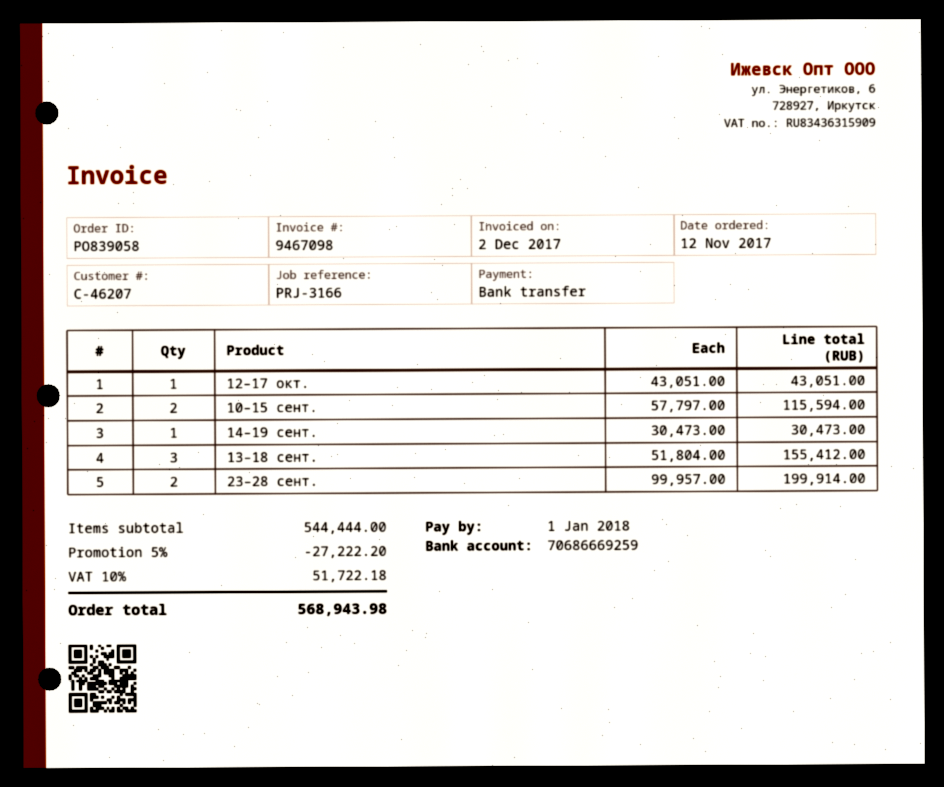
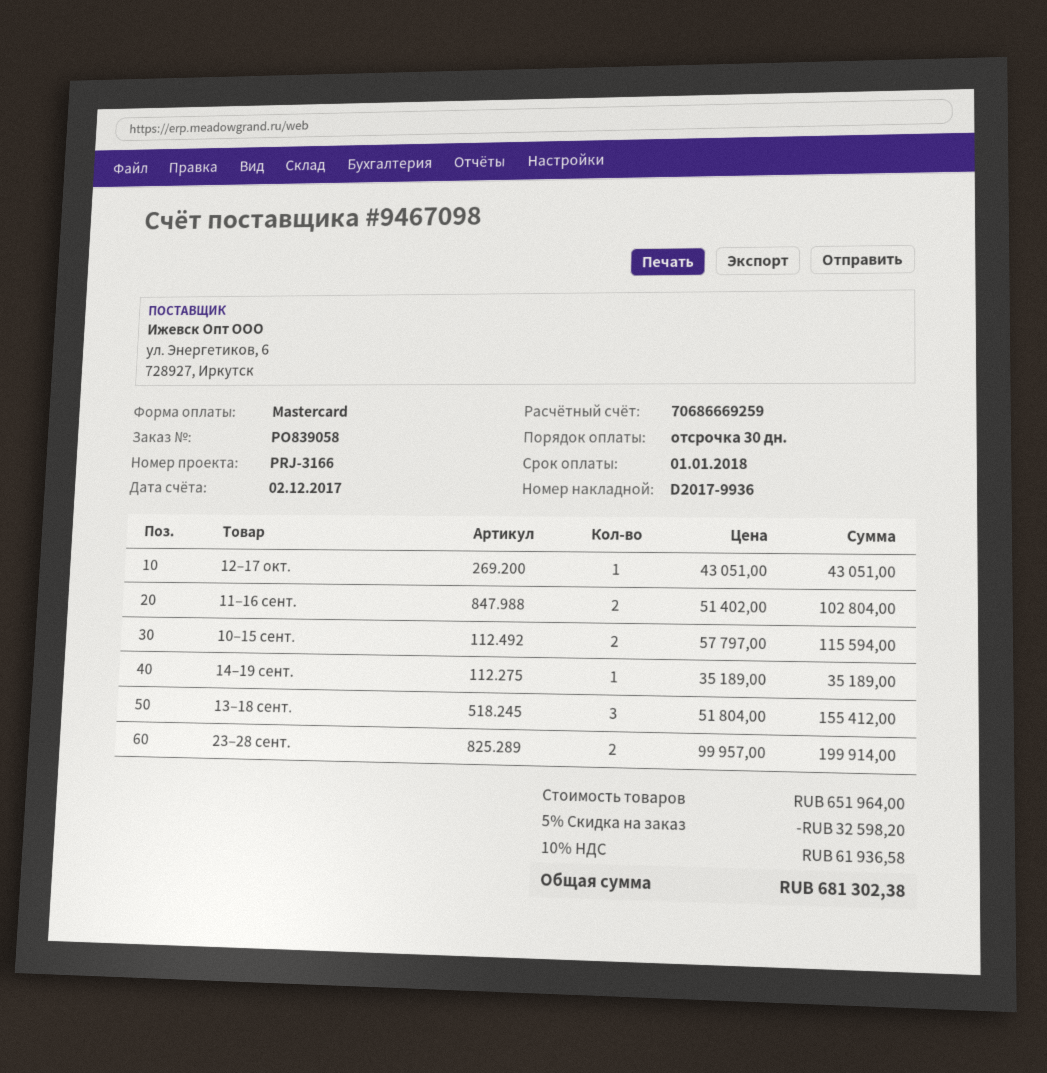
payment method: bank transfer -> Mastercard
14–19 сент.: 1 x 30473.00 = 30473.00 -> 1 x 35189.00 = 35189.00
11–16 сент.: none -> 2 x 51402.00 = 102804.00
subtotal: 544444.00 -> 651964.00
discount: 5% = 27222.20 -> 5% = 32598.20
tax: 10% = 51722.18 -> 10% = 61936.58
total: 568943.98 -> 681302.38

